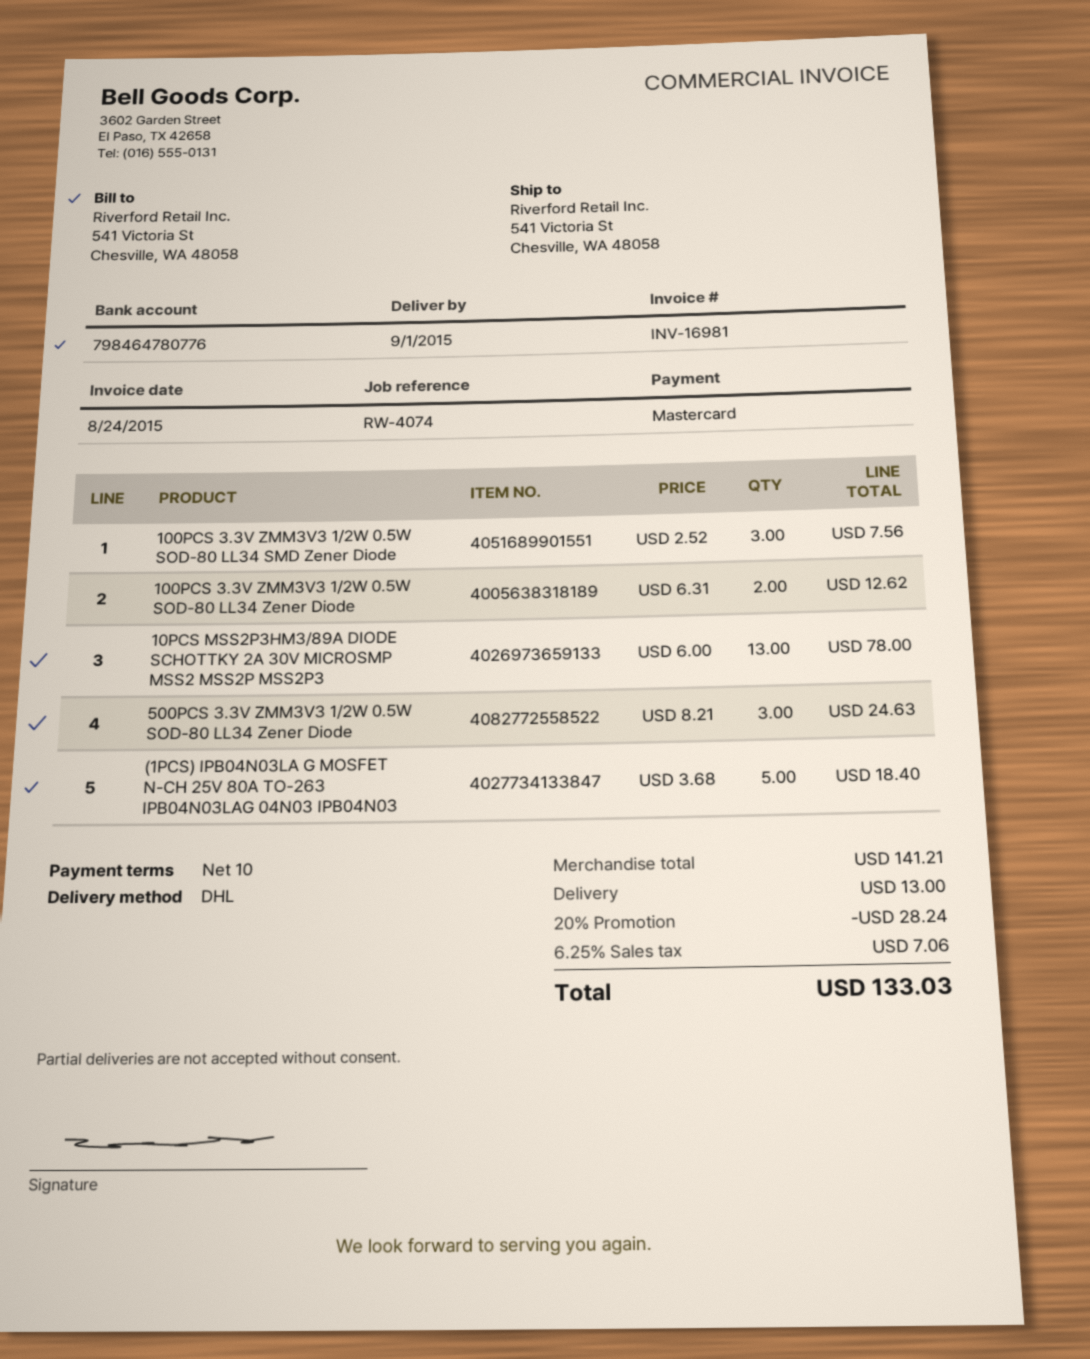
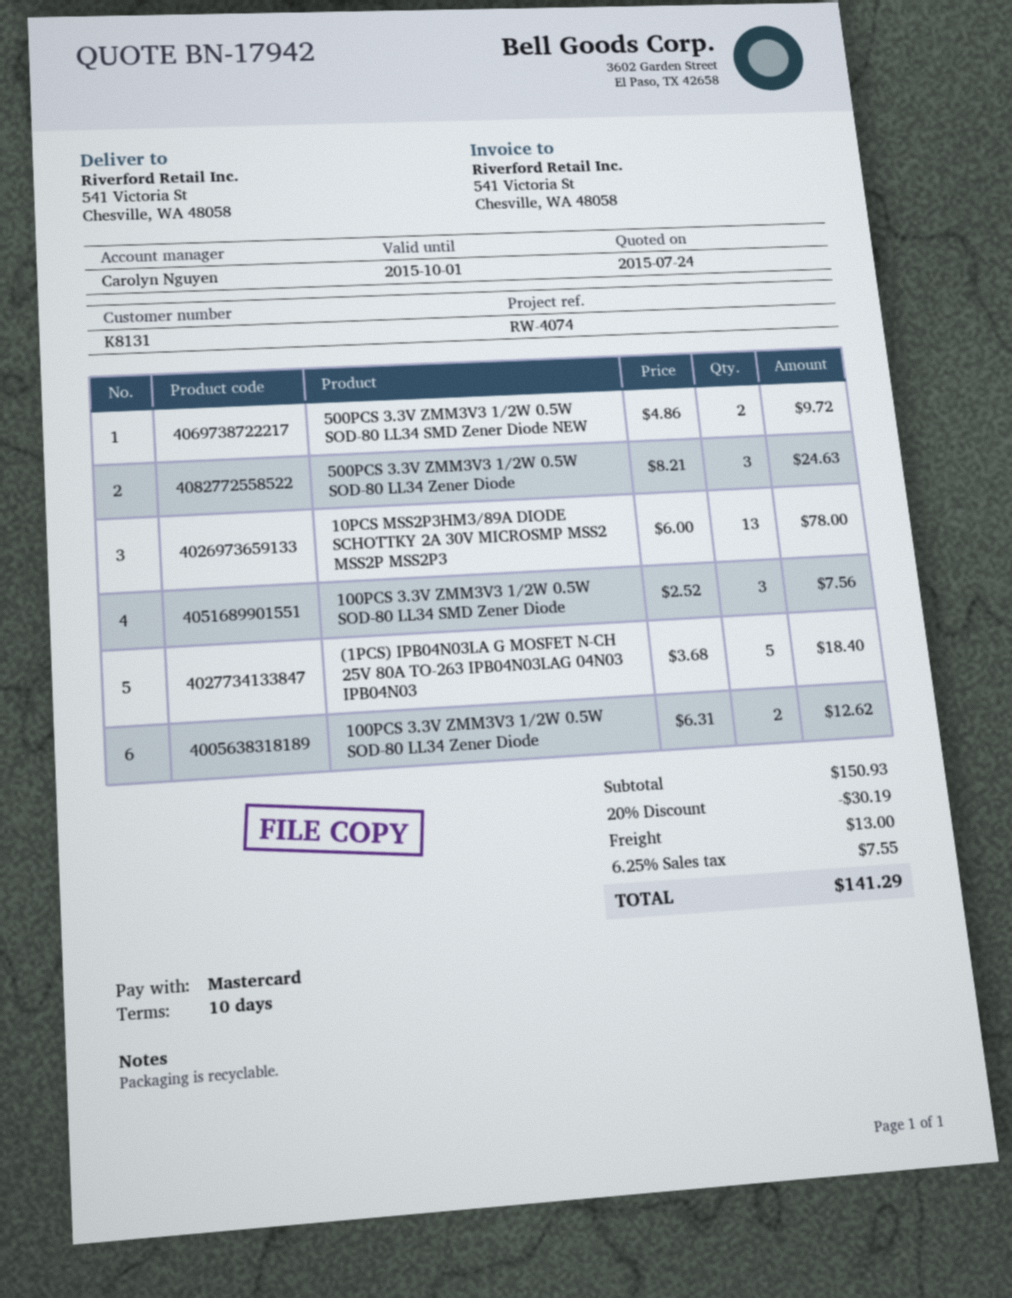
500PCS 3.3V ZMM3V3 1/2W 0.5W SOD-80 LL34 SMD Zener Diode NEW: none -> 2 x 4.86 = 9.72
subtotal: 141.21 -> 150.93
discount: 20% = 28.24 -> 20% = 30.19
tax: 6.25% = 7.06 -> 6.25% = 7.55
total: 133.03 -> 141.29

